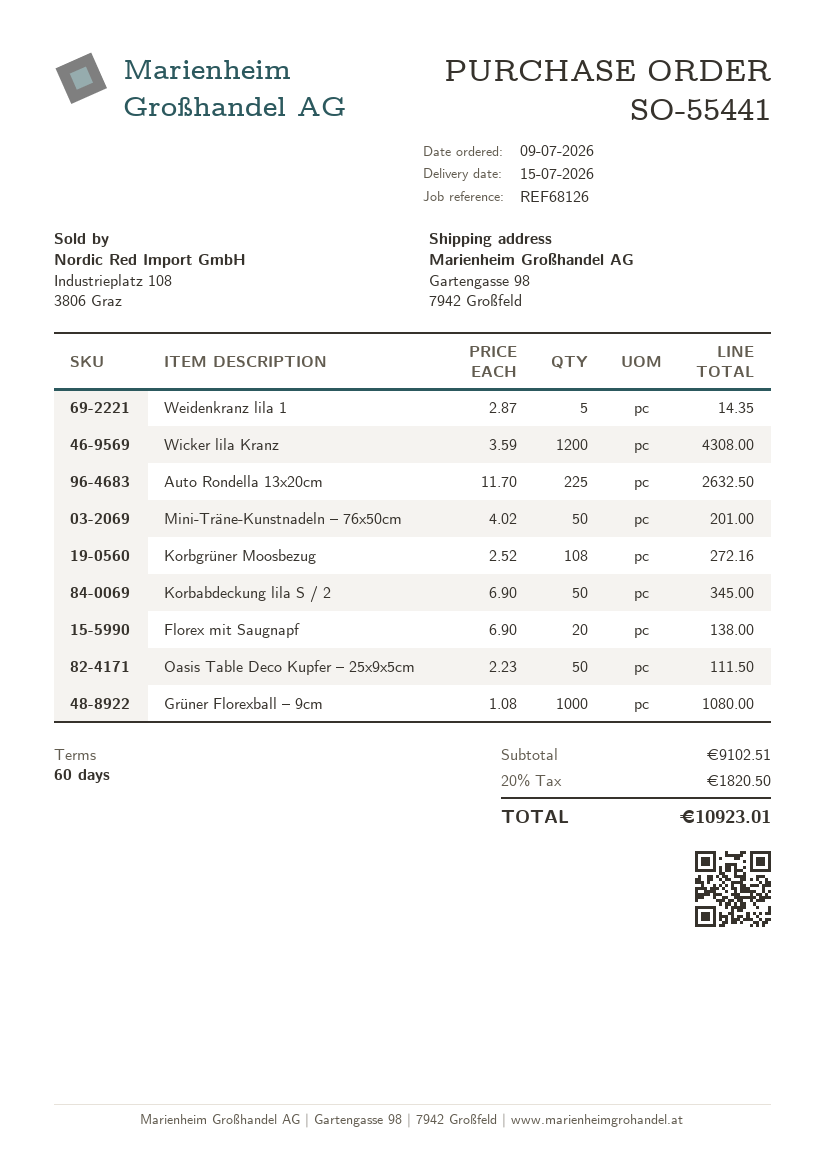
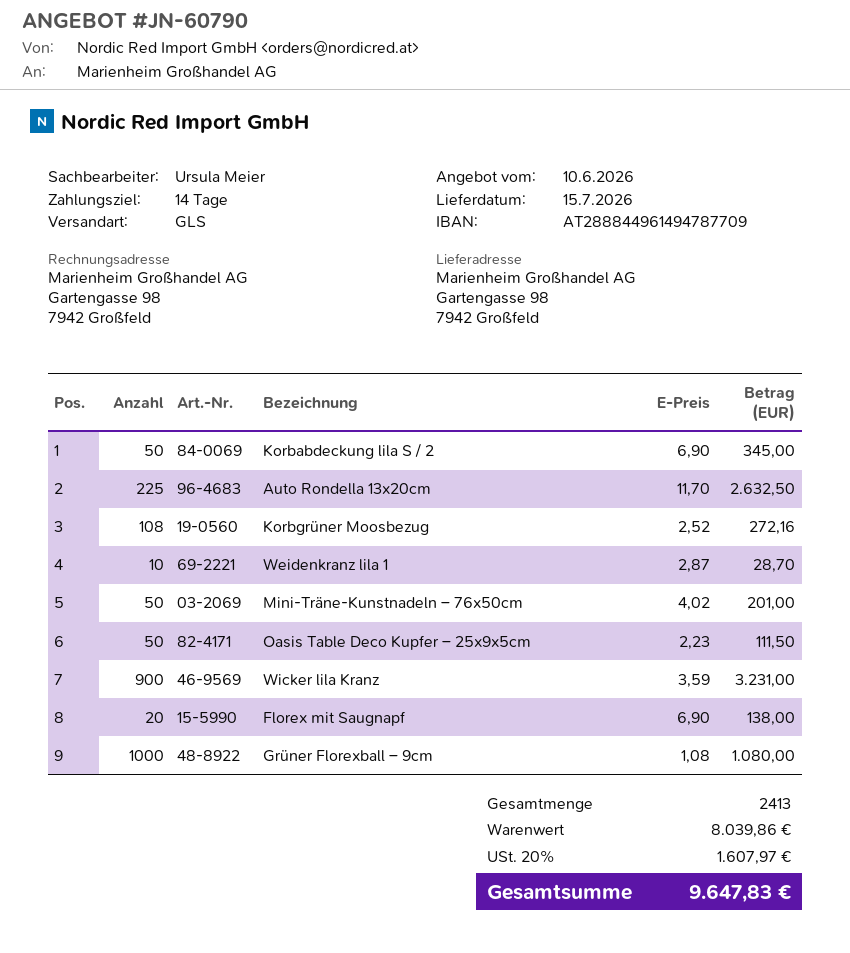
payment terms: 60 days -> 14 days
Weidenkranz lila 1: 5 x 2.87 = 14.35 -> 10 x 2.87 = 28.70
Wicker lila Kranz: 1200 x 3.59 = 4308.00 -> 900 x 3.59 = 3231.00
subtotal: 9102.51 -> 8039.86
tax: 20% = 1820.50 -> 20% = 1607.97
total: 10923.01 -> 9647.83

